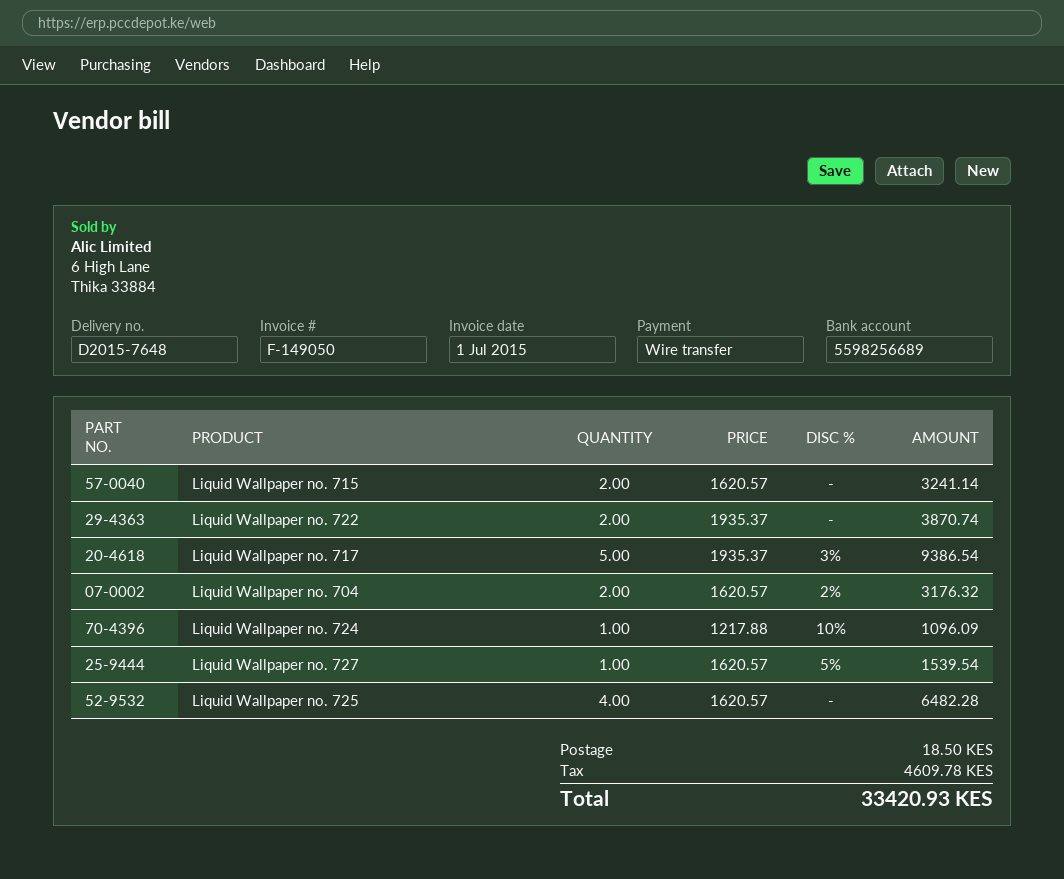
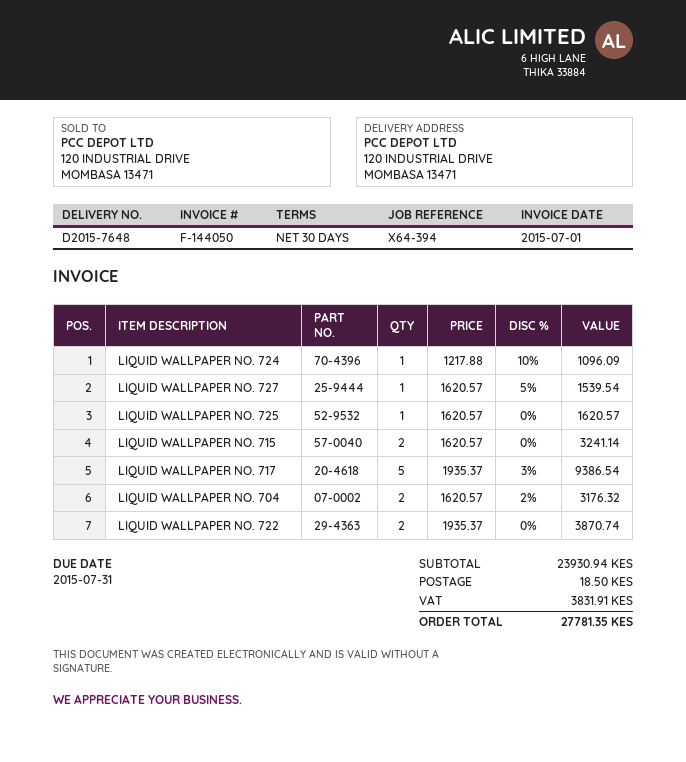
invoice number: F-149050 -> F-144050
Liquid Wallpaper no. 725: 4 x 1620.57 = 6482.28 -> 1 x 1620.57 = 1620.57
tax: 4609.78 -> 3831.91
total: 33420.93 -> 27781.35

